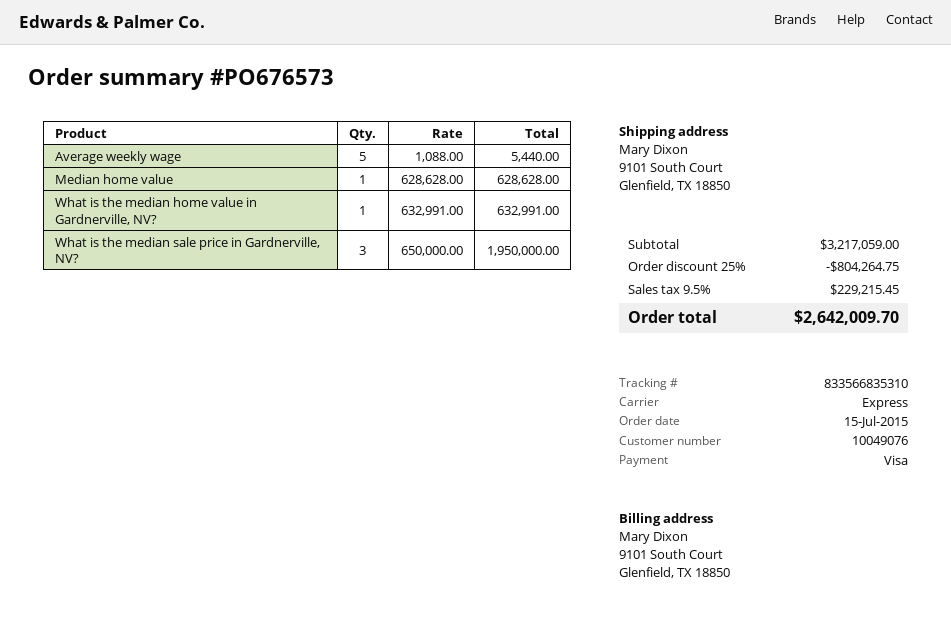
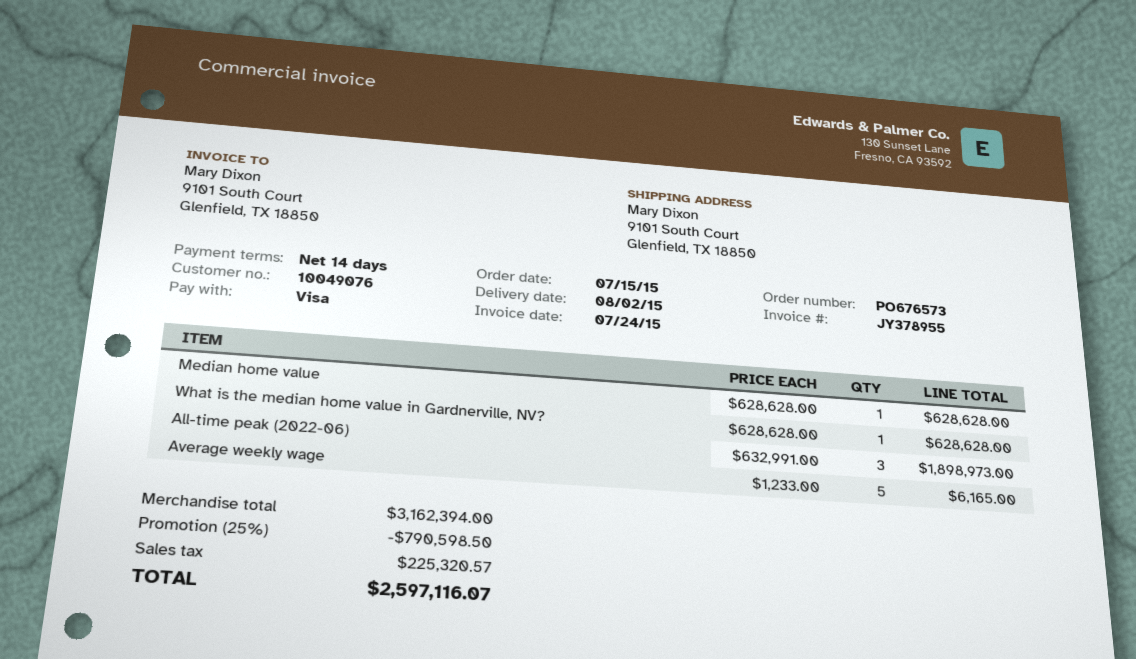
Average weekly wage: 5 x 1088.00 = 5440.00 -> 5 x 1233.00 = 6165.00
What is the median home value in Gardnerville, NV?: 1 x 632991.00 = 632991.00 -> 1 x 628628.00 = 628628.00
What is the median sale price in Gardnerville, NV?: 3 x 650000.00 = 1950000.00 -> none
All-time peak (2022-06): none -> 3 x 632991.00 = 1898973.00
subtotal: 3217059.00 -> 3162394.00
discount: 25% = 804264.75 -> 25% = 790598.50
tax: 229215.45 -> 225320.57
total: 2642009.70 -> 2597116.07

